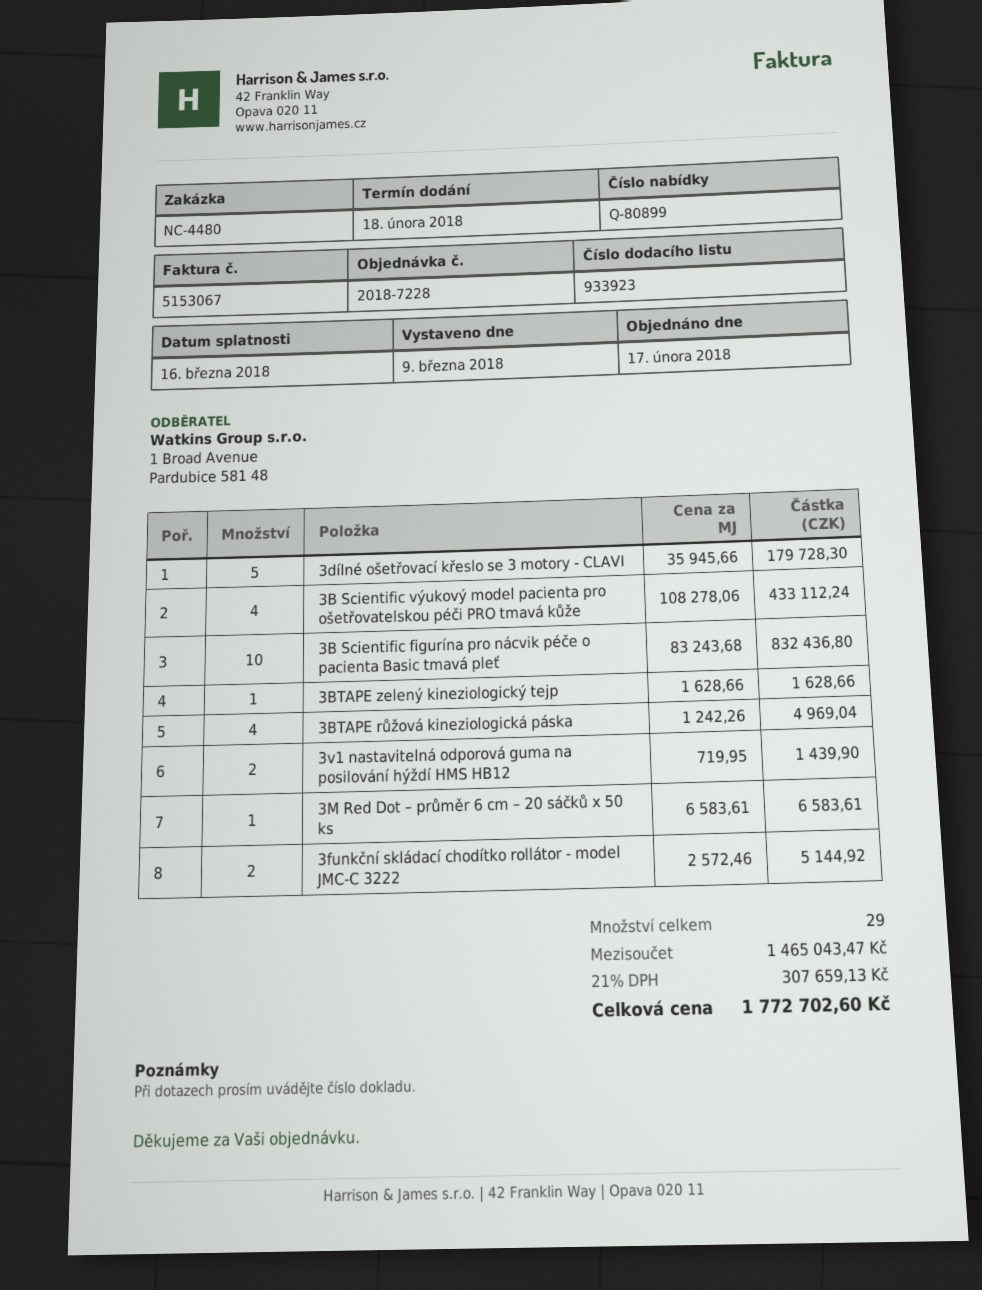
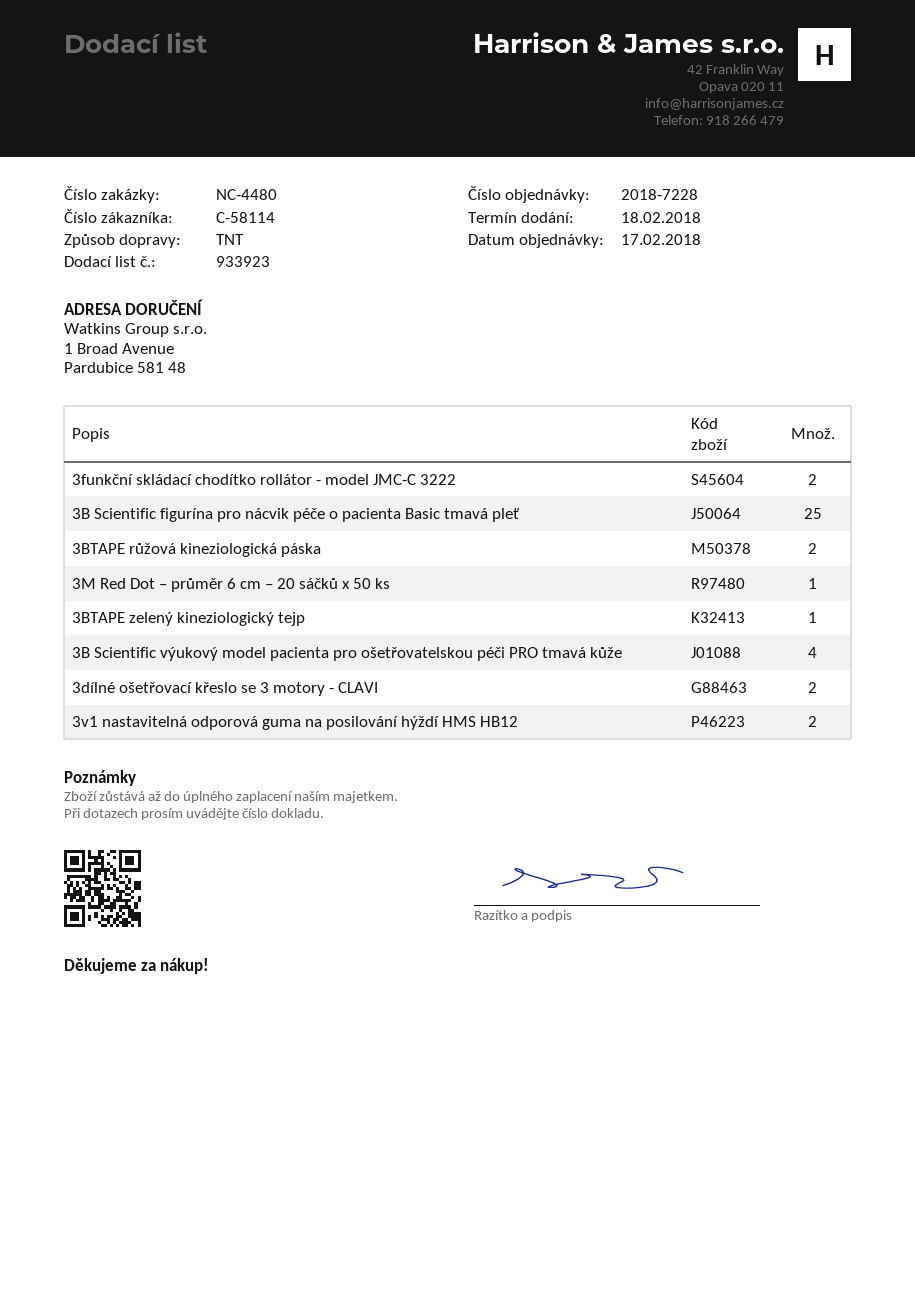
3dílné ošetřovací křeslo se 3 motory - CLAVI: 5 -> 2
3B Scientific figurína pro nácvik péče o pacienta Basic tmavá pleť: 10 -> 25
3BTAPE růžová kineziologická páska: 4 -> 2

